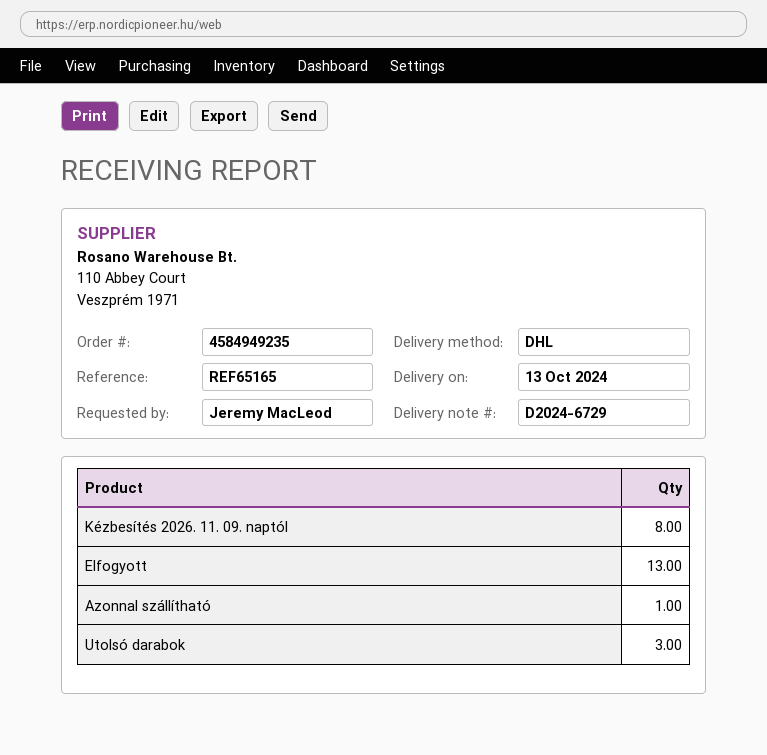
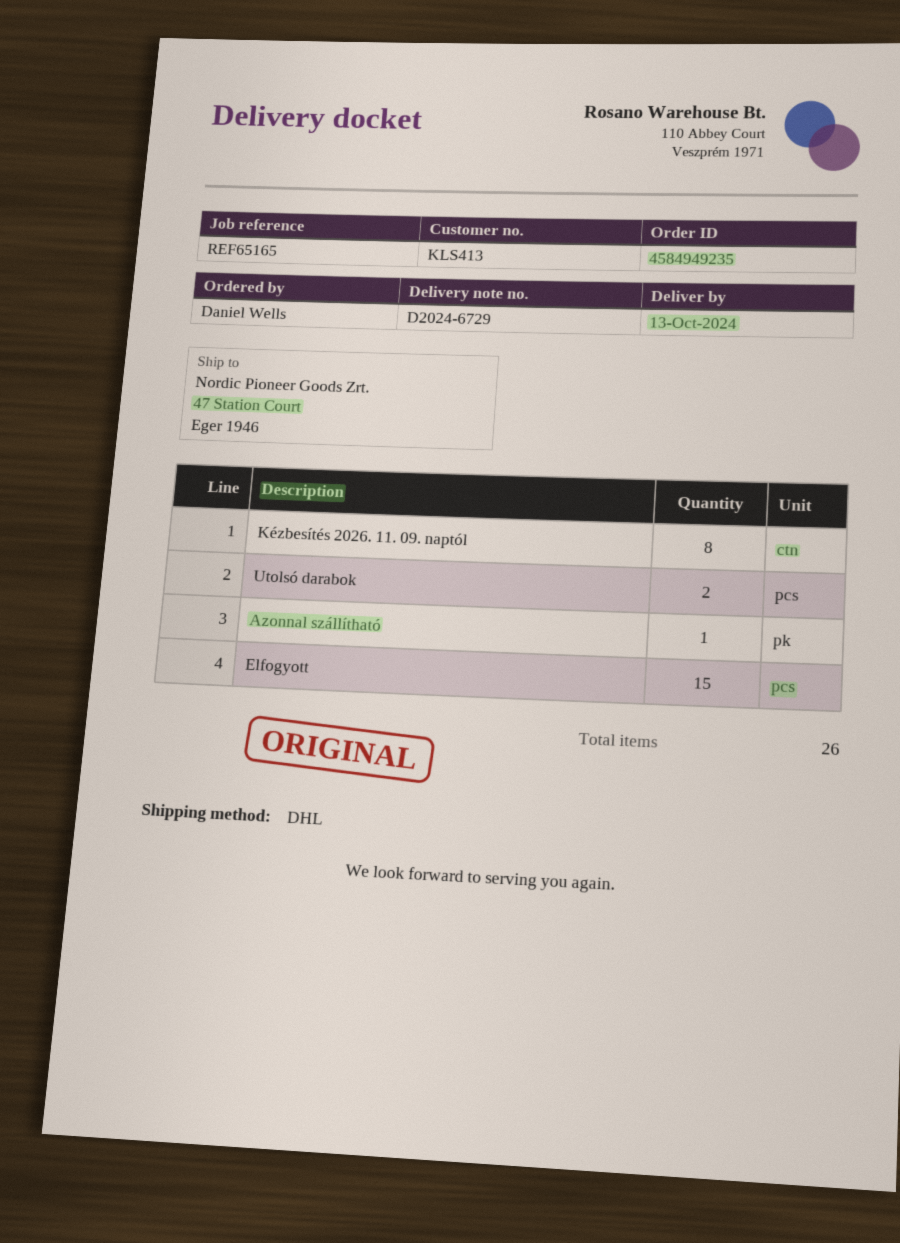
ordered by: Jeremy MacLeod -> Daniel Wells
Elfogyott: 13 -> 15
Utolsó darabok: 3 -> 2

